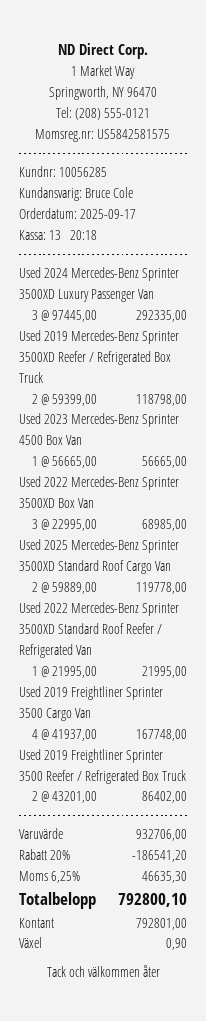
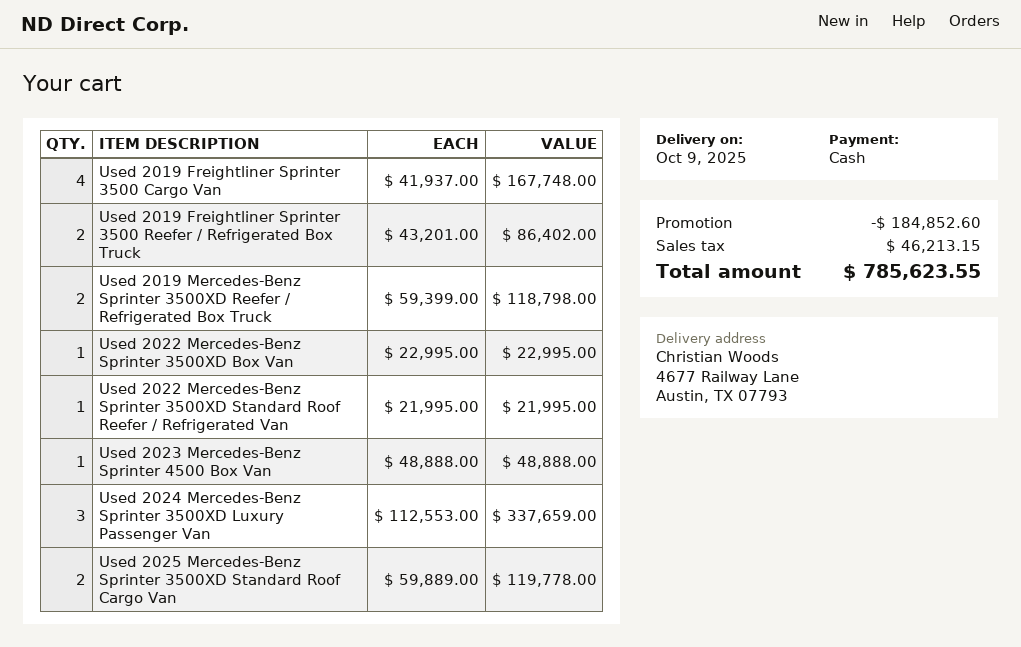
Used 2024 Mercedes-Benz Sprinter 3500XD Luxury Passenger Van: 3 x 97445.00 = 292335.00 -> 3 x 112553.00 = 337659.00
Used 2023 Mercedes-Benz Sprinter 4500 Box Van: 1 x 56665.00 = 56665.00 -> 1 x 48888.00 = 48888.00
Used 2022 Mercedes-Benz Sprinter 3500XD Box Van: 3 x 22995.00 = 68985.00 -> 1 x 22995.00 = 22995.00
discount: 186541.20 -> 184852.60
tax: 46635.30 -> 46213.15
total: 792800.10 -> 785623.55

